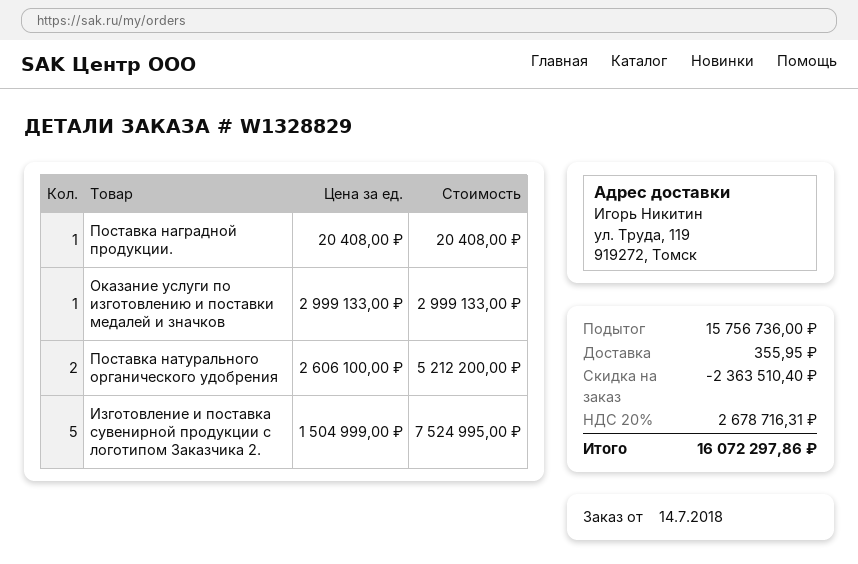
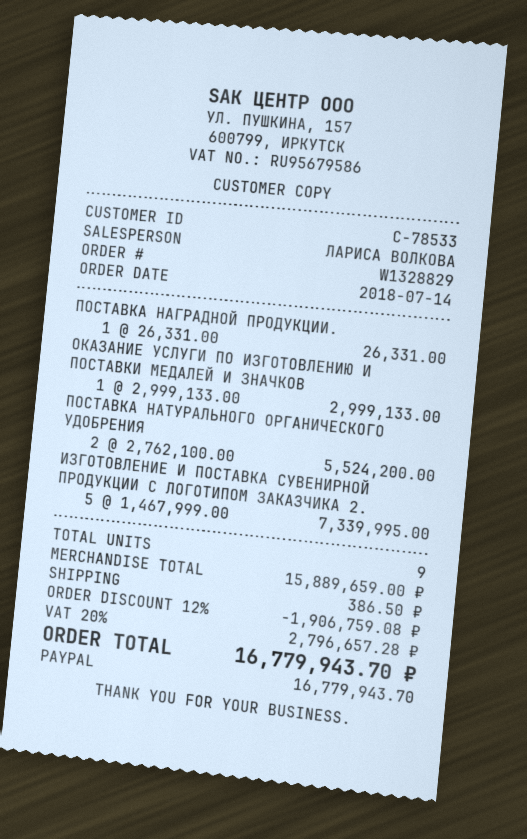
Поставка наградной продукции.: 1 x 20408.00 = 20408.00 -> 1 x 26331.00 = 26331.00
Поставка натурального органического удобрения: 2 x 2606100.00 = 5212200.00 -> 2 x 2762100.00 = 5524200.00
Изготовление и поставка сувенирной продукции с логотипом Заказчика 2.: 5 x 1504999.00 = 7524995.00 -> 5 x 1467999.00 = 7339995.00
subtotal: 15756736.00 -> 15889659.00
discount: 2363510.40 -> 1906759.08
shipping: 355.95 -> 386.50
tax: 20% = 2678716.31 -> 20% = 2796657.28
total: 16072297.86 -> 16779943.70

